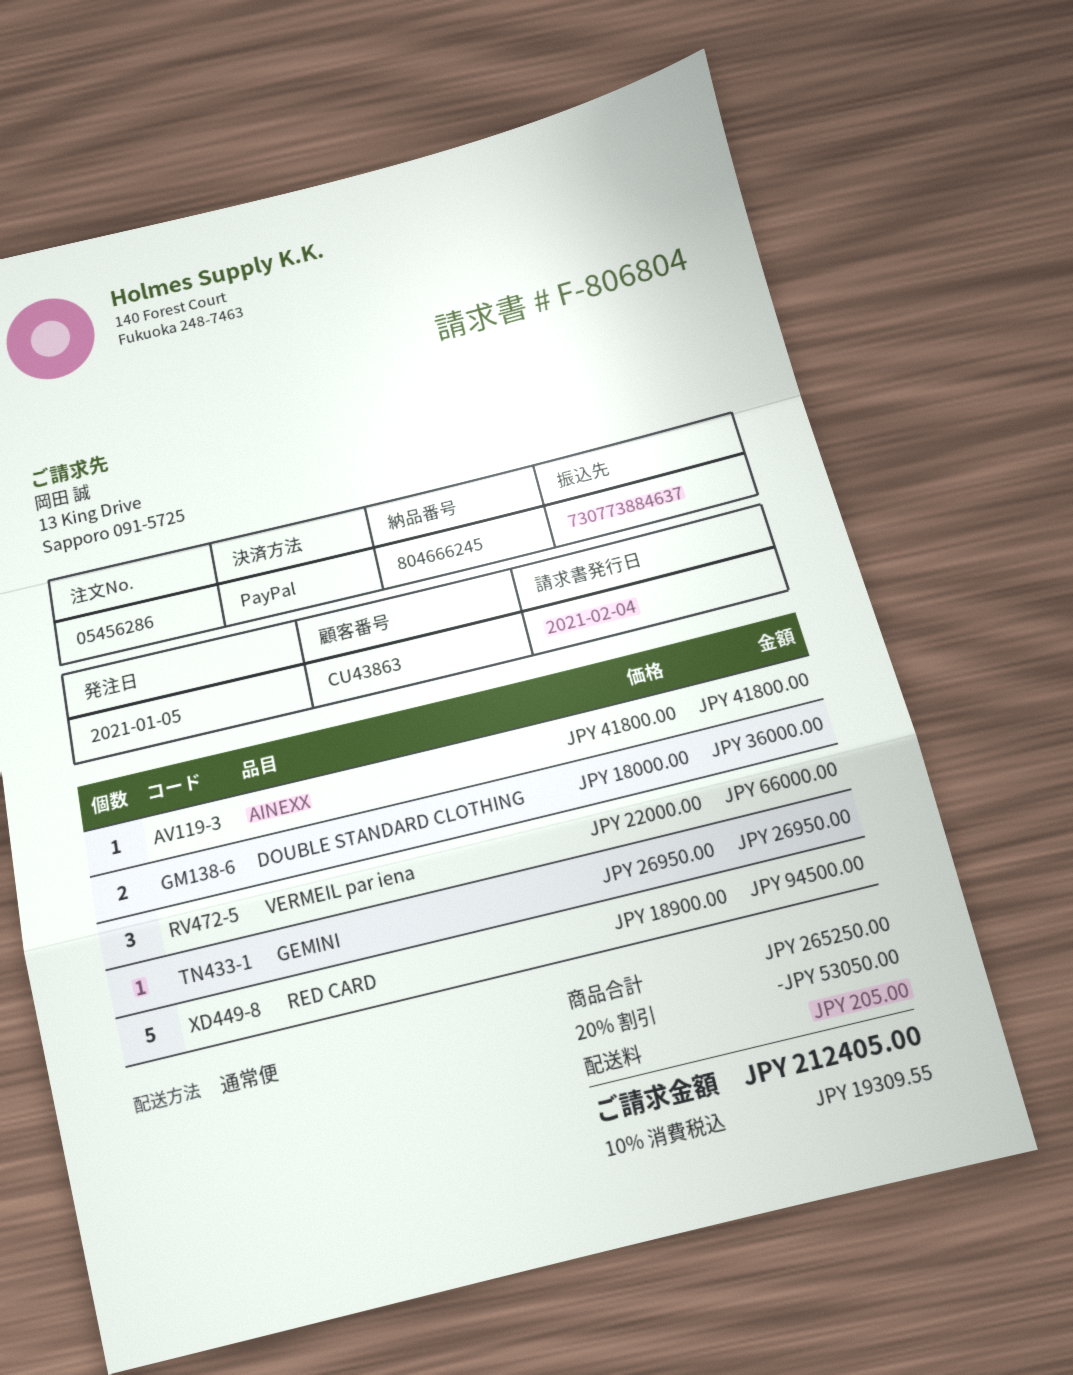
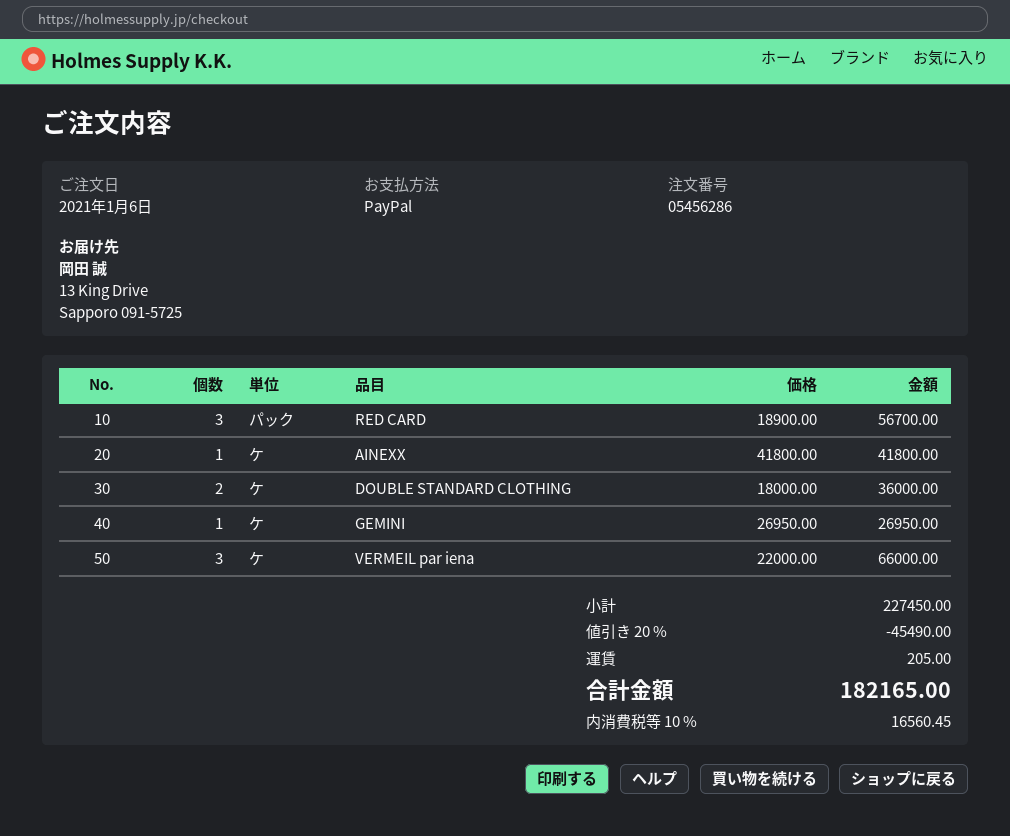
order date: 2021-01-05 -> 2021-01-06
RED CARD: 5 x 18900.00 = 94500.00 -> 3 x 18900.00 = 56700.00
subtotal: 265250.00 -> 227450.00
discount: 20% = 53050.00 -> 20% = 45490.00
tax: 10% = 19309.55 -> 10% = 16560.45
total: 212405.00 -> 182165.00

